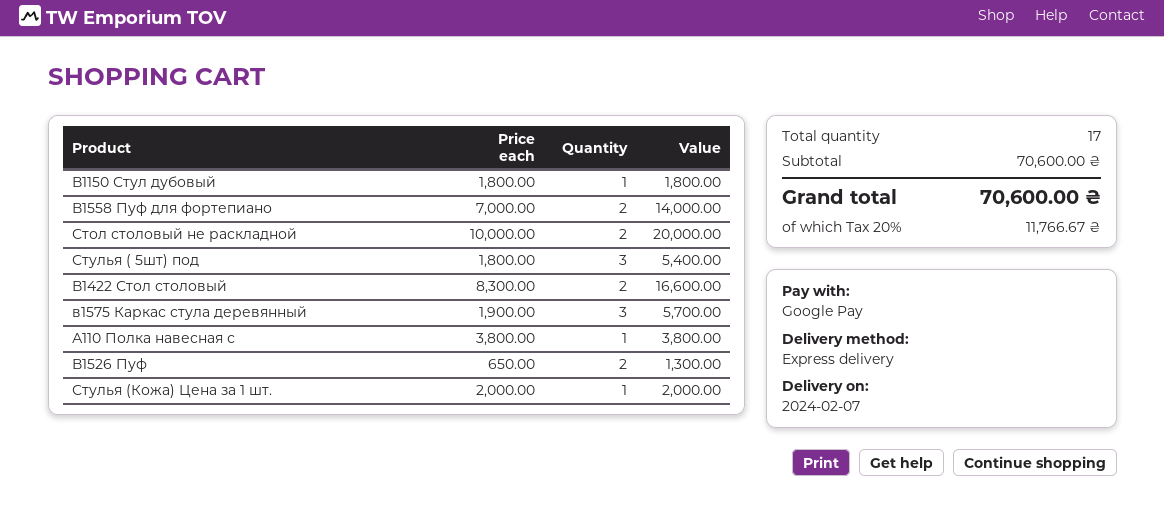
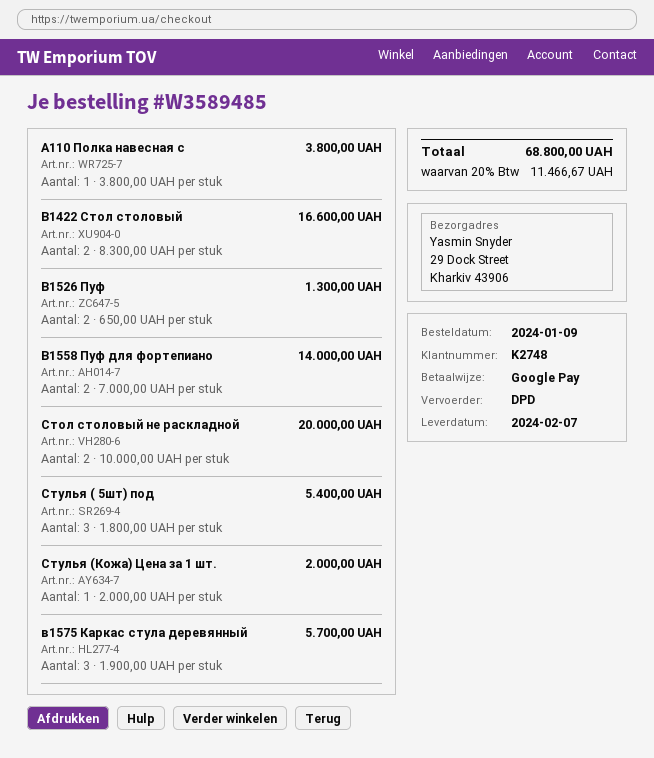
shipping method: express -> DPD
В1150 Стул дубовый: 1 x 1800.00 = 1800.00 -> none
tax: 20% = 11766.67 -> 20% = 11466.67
total: 70600.00 -> 68800.00

